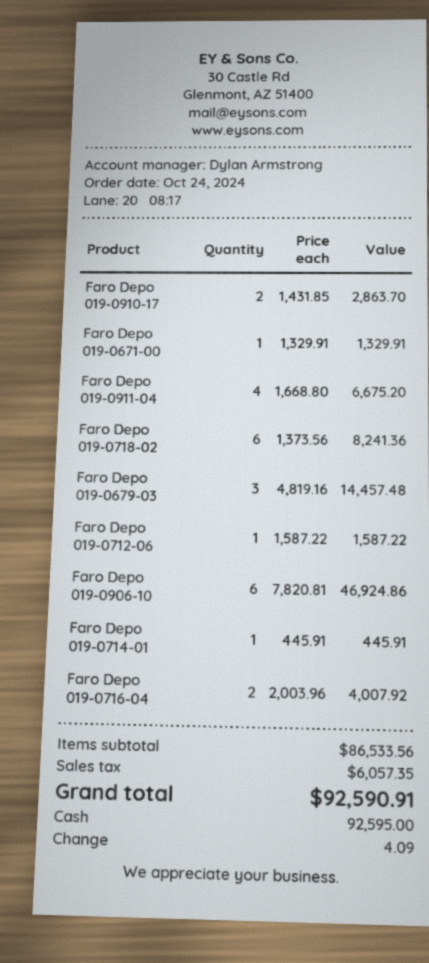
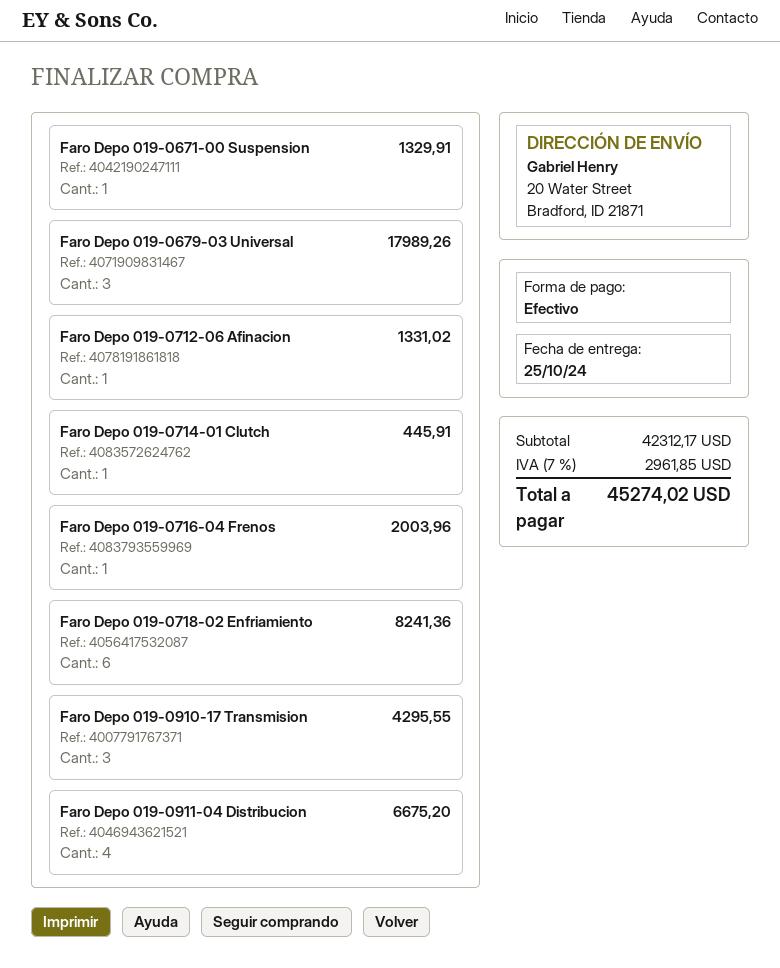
Faro Depo 019-0910-17: 2 for 2863.70 -> 3 for 4295.55
Faro Depo 019-0679-03: 3 for 14457.48 -> 3 for 17989.26
Faro Depo 019-0712-06: 1 for 1587.22 -> 1 for 1331.02
Faro Depo 019-0906-10: 6 for 46924.86 -> none
Faro Depo 019-0716-04: 2 for 4007.92 -> 1 for 2003.96
subtotal: 86533.56 -> 42312.17
tax: 6057.35 -> 2961.85
total: 92590.91 -> 45274.02

